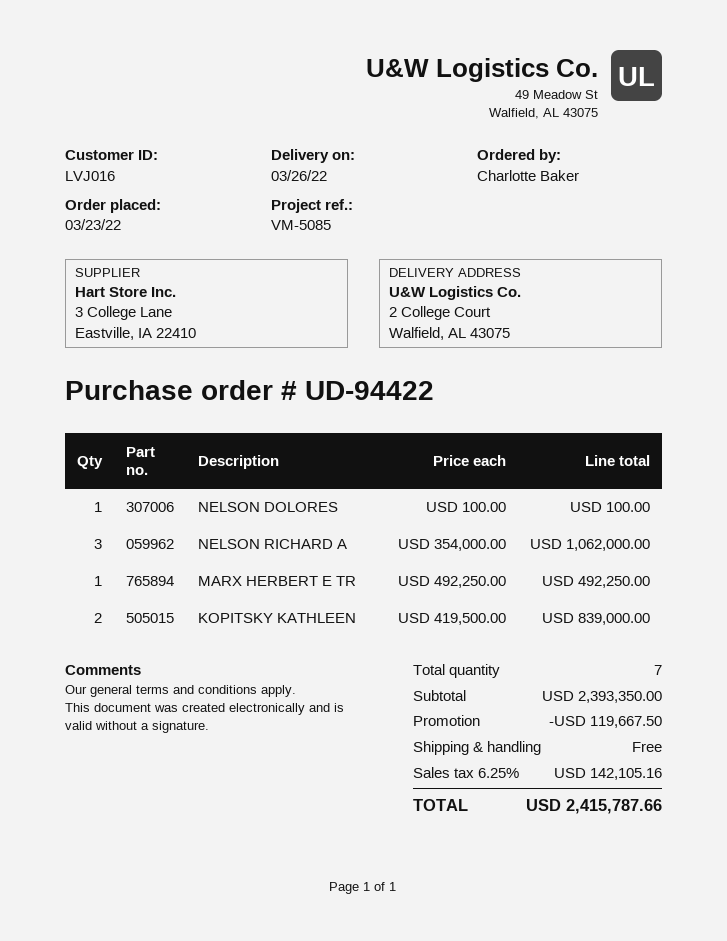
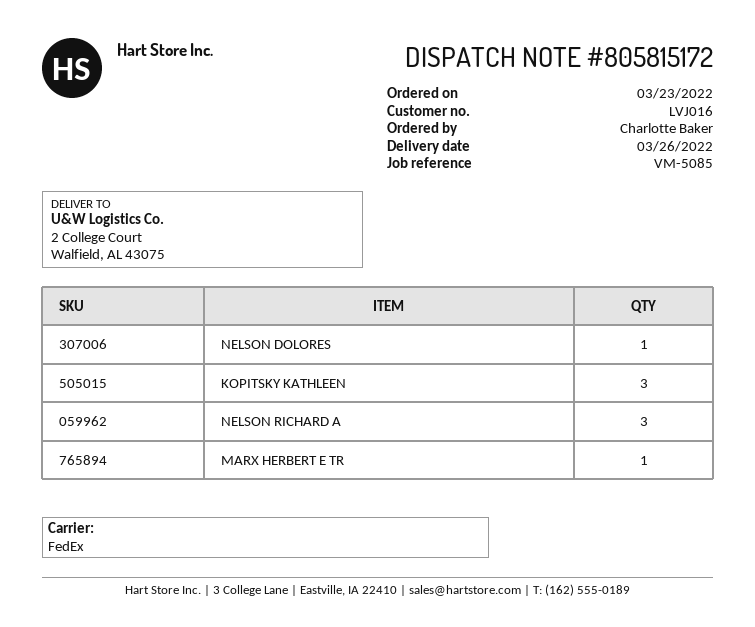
KOPITSKY KATHLEEN: 2 -> 3

